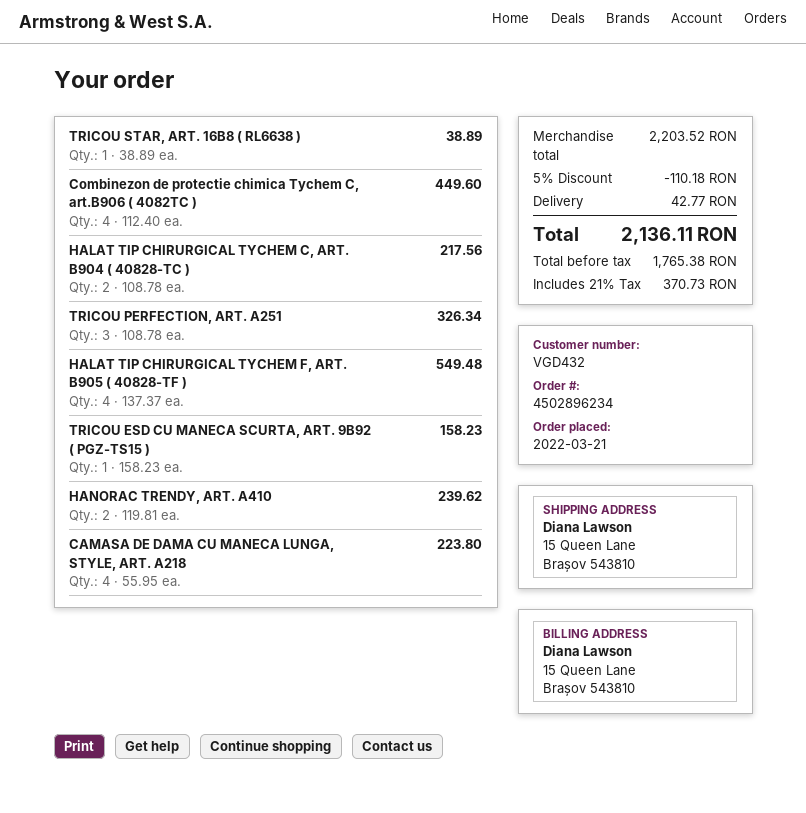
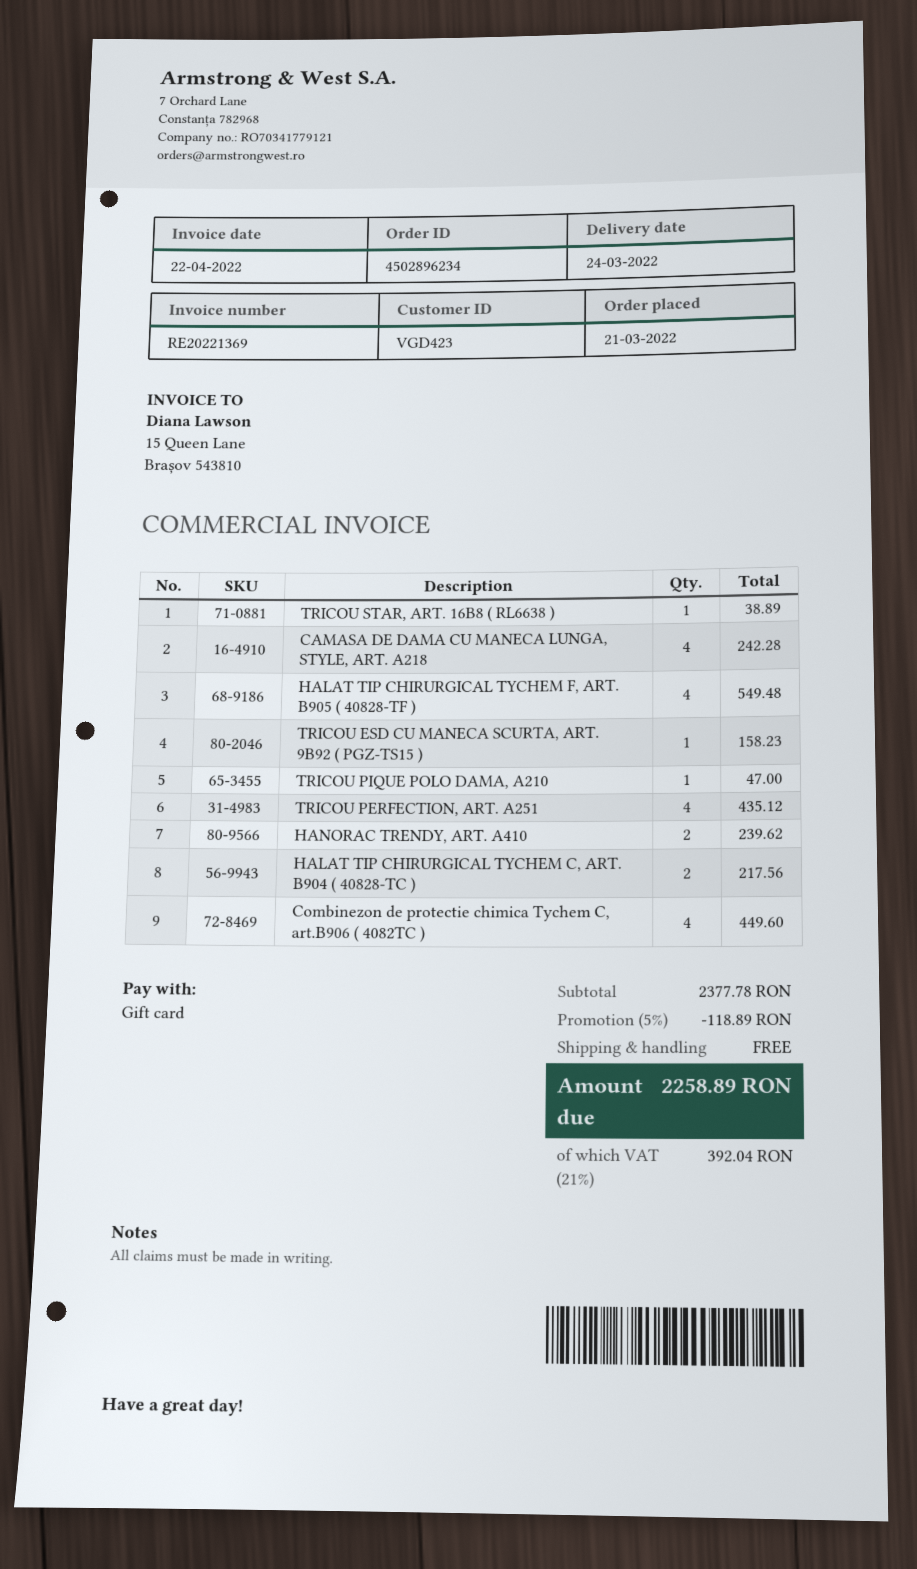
customer number: VGD432 -> VGD423
TRICOU PERFECTION, ART. A251: 3 for 326.34 -> 4 for 435.12
CAMASA DE DAMA CU MANECA LUNGA, STYLE, ART. A218: 4 for 223.80 -> 4 for 242.28
TRICOU PIQUE POLO DAMA, A210: none -> 1 for 47.00
subtotal: 2203.52 -> 2377.78
discount: 5% = 110.18 -> 5% = 118.89
shipping: 42.77 -> 0.00
tax: 21% = 370.73 -> 21% = 392.04
total: 2136.11 -> 2258.89

